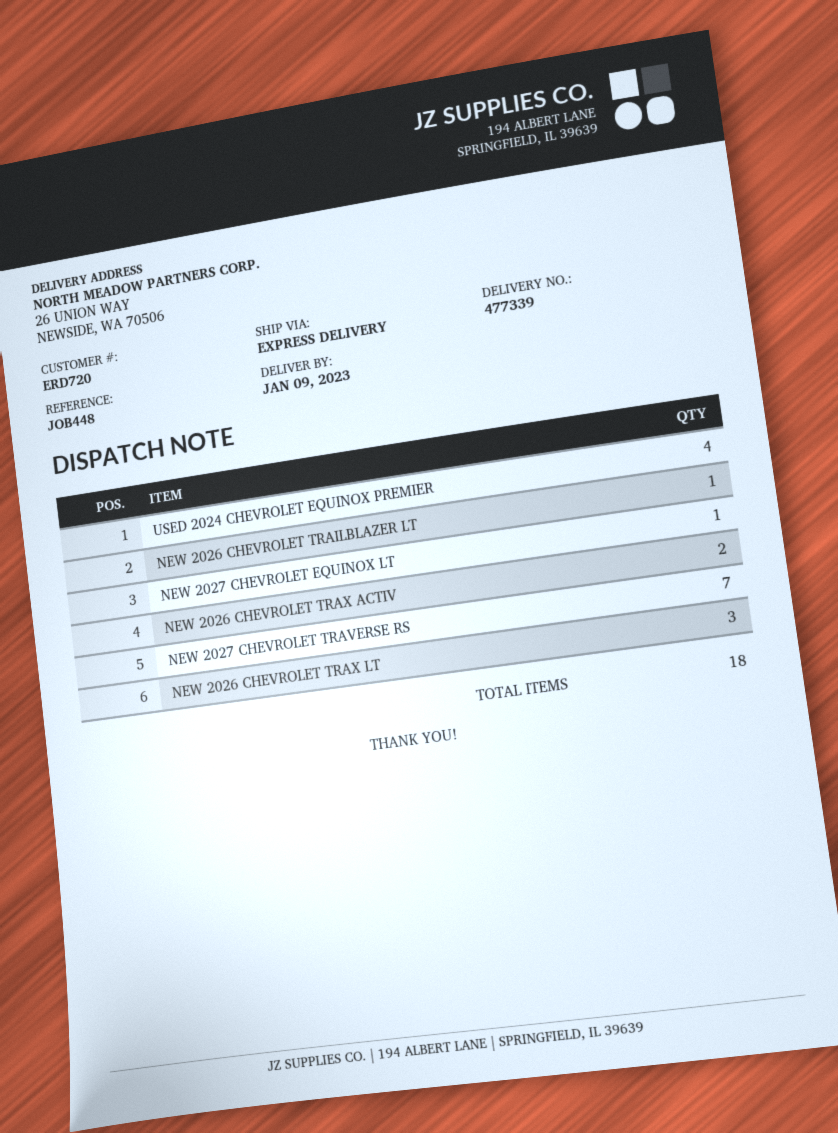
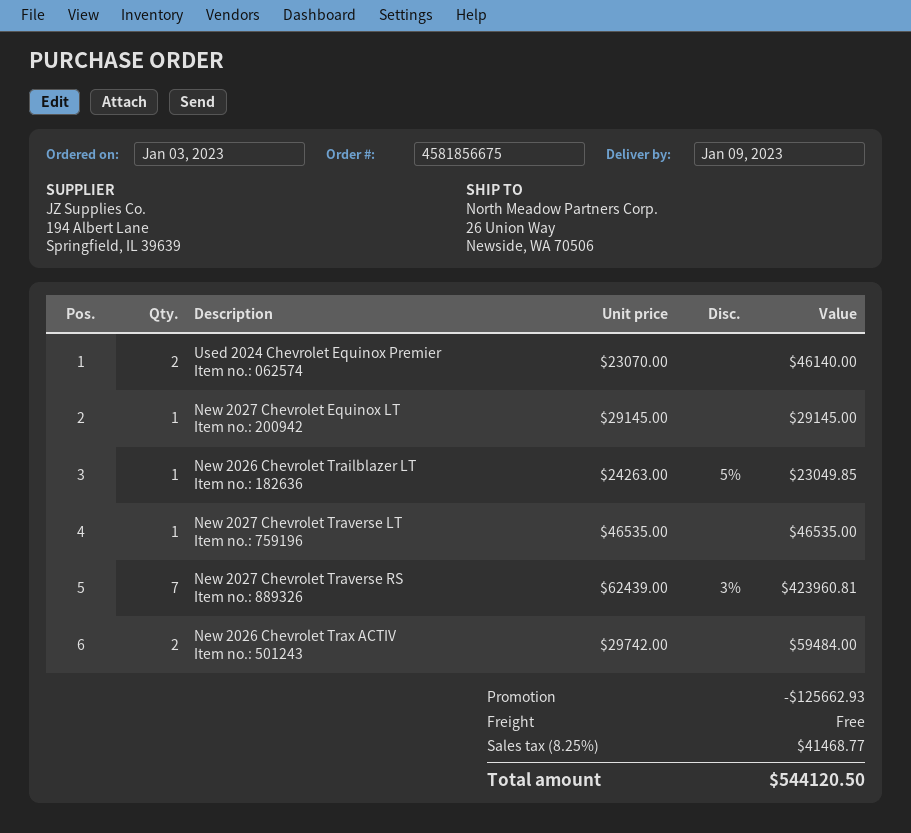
USED 2024 CHEVROLET EQUINOX PREMIER: 4 -> 2
NEW 2026 CHEVROLET TRAX LT: 3 -> none
New 2027 Chevrolet Traverse LT: none -> 1

